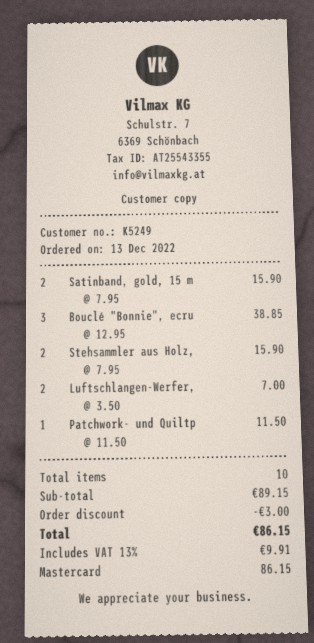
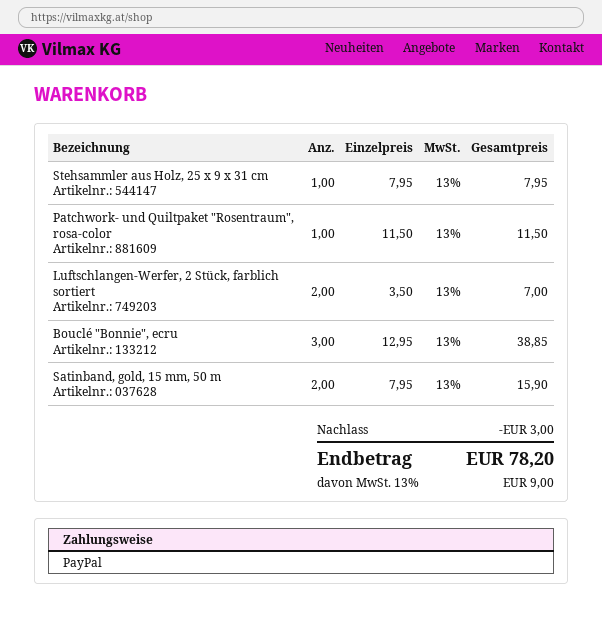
payment method: Mastercard -> PayPal
Stehsammler aus Holz,: 2 x 7.95 = 15.90 -> 1 x 7.95 = 7.95
tax: 13% = 9.91 -> 13% = 9.00
total: 86.15 -> 78.20

